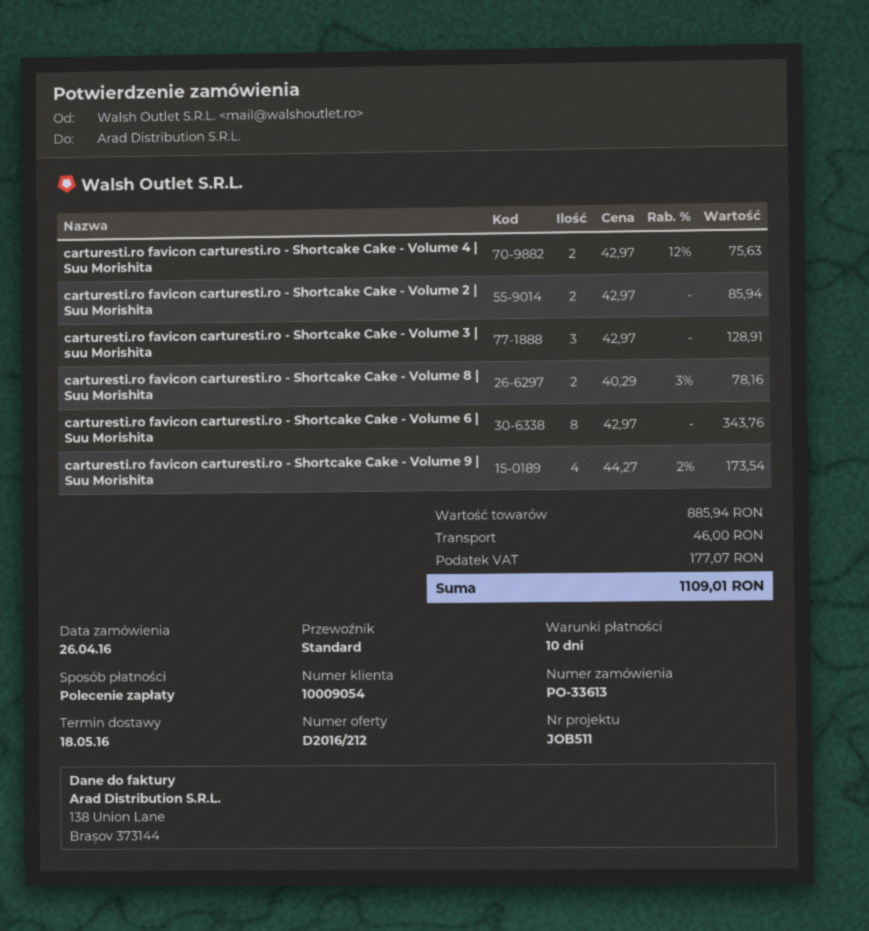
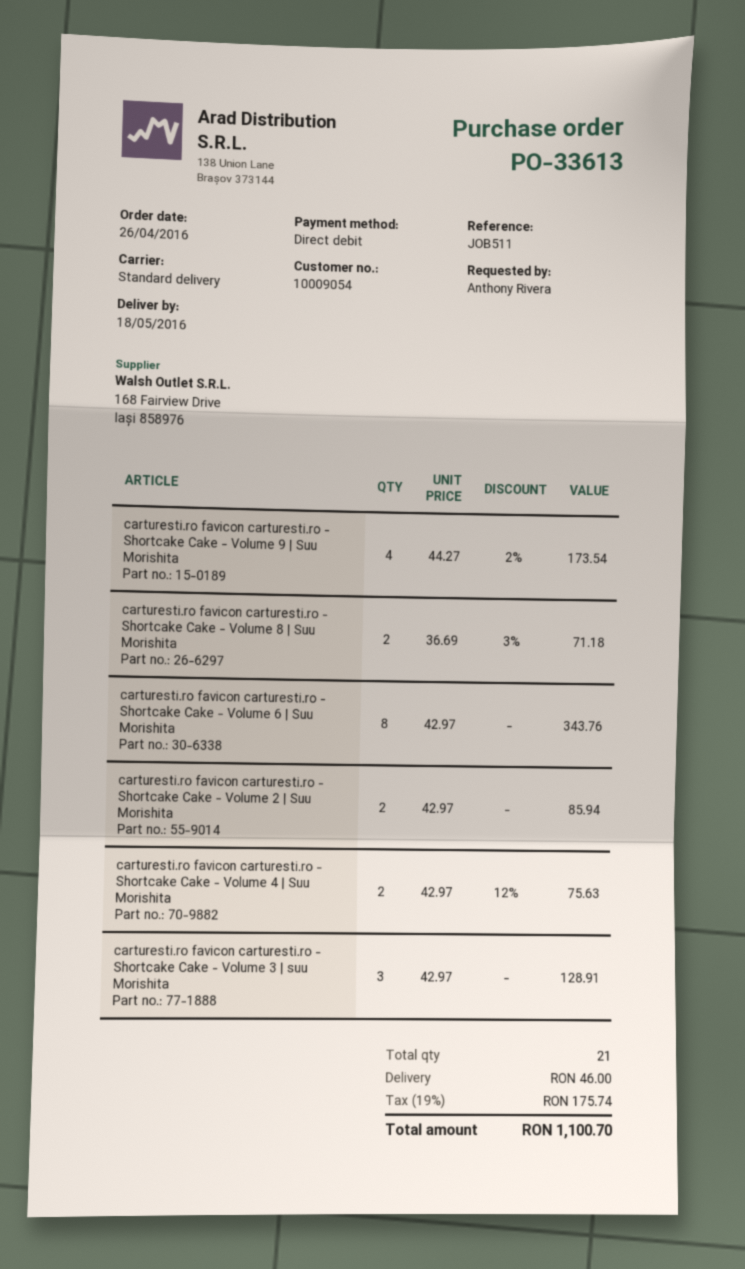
carturesti.ro favicon carturesti.ro - Shortcake Cake - Volume 8 | Suu Morishita: 2 x 40.29 - 3% = 78.16 -> 2 x 36.69 - 3% = 71.18
tax: 177.07 -> 175.74
total: 1109.01 -> 1100.70

